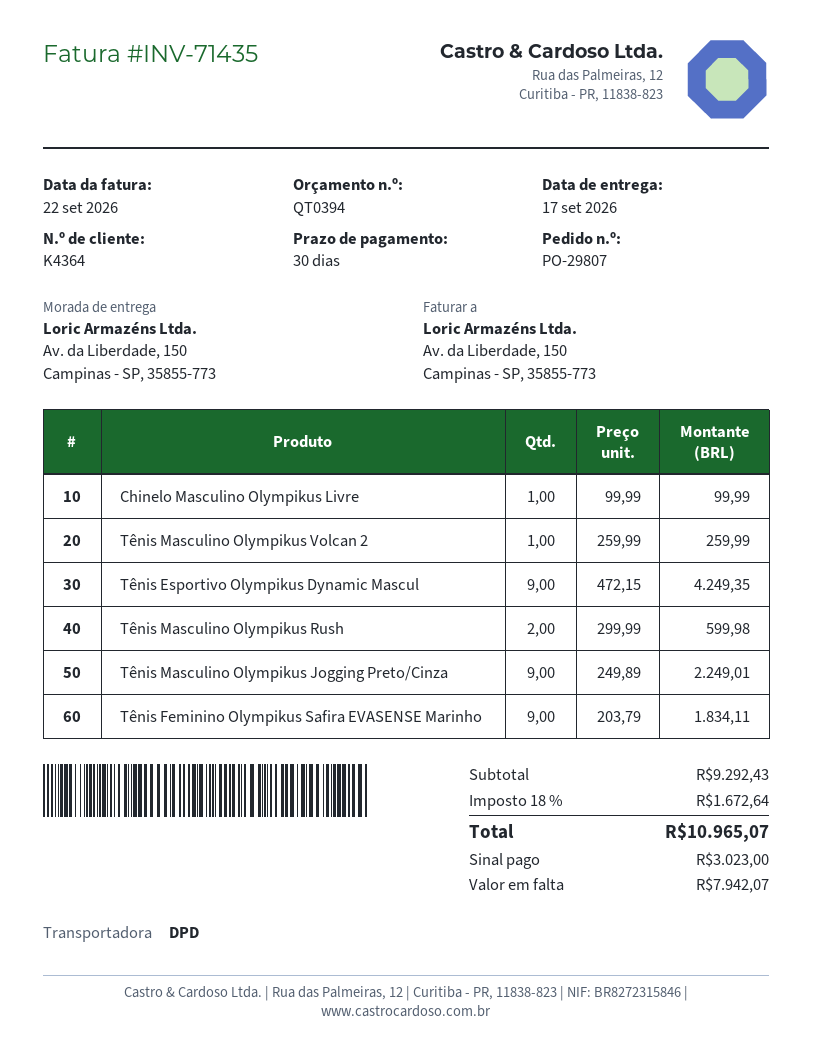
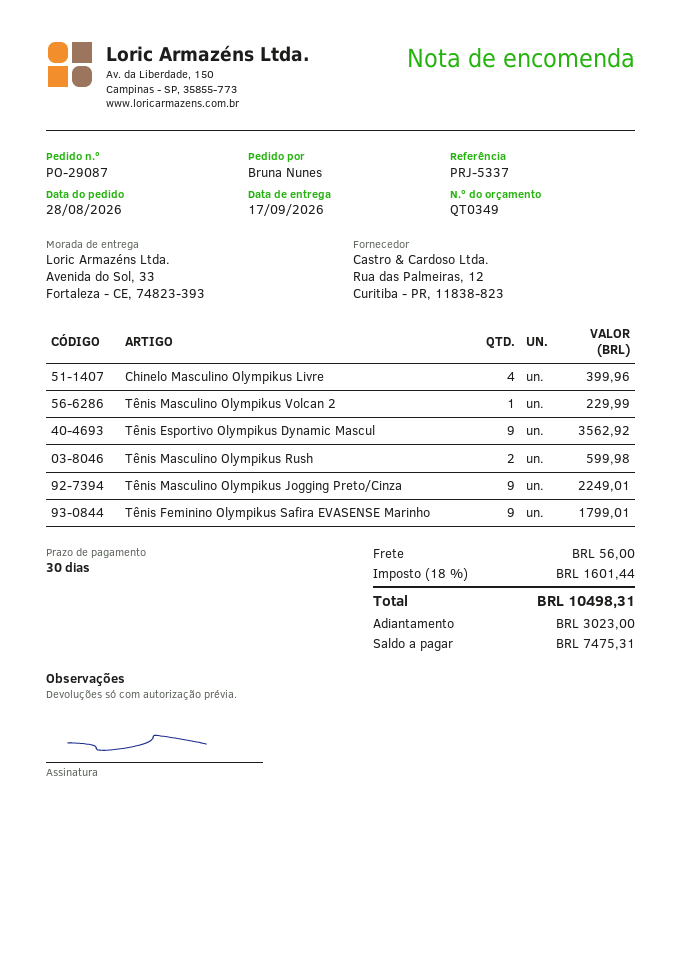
quote number: QT0394 -> QT0349
order number: PO-29807 -> PO-29087
ship to: Av. da Liberdade, 150, Campinas - SP, 35855-773 -> Avenida do Sol, 33, Fortaleza - CE, 74823-393
Chinelo Masculino Olympikus Livre: 1 for 99.99 -> 4 for 399.96
Tênis Masculino Olympikus Volcan 2: 1 for 259.99 -> 1 for 229.99
Tênis Esportivo Olympikus Dynamic Mascul: 9 for 4249.35 -> 9 for 3562.92
Tênis Feminino Olympikus Safira EVASENSE Marinho: 9 for 1834.11 -> 9 for 1799.01
shipping: none -> 56.00
tax: 18% = 1672.64 -> 18% = 1601.44
total: 10965.07 -> 10498.31
balance: 7942.07 -> 7475.31

